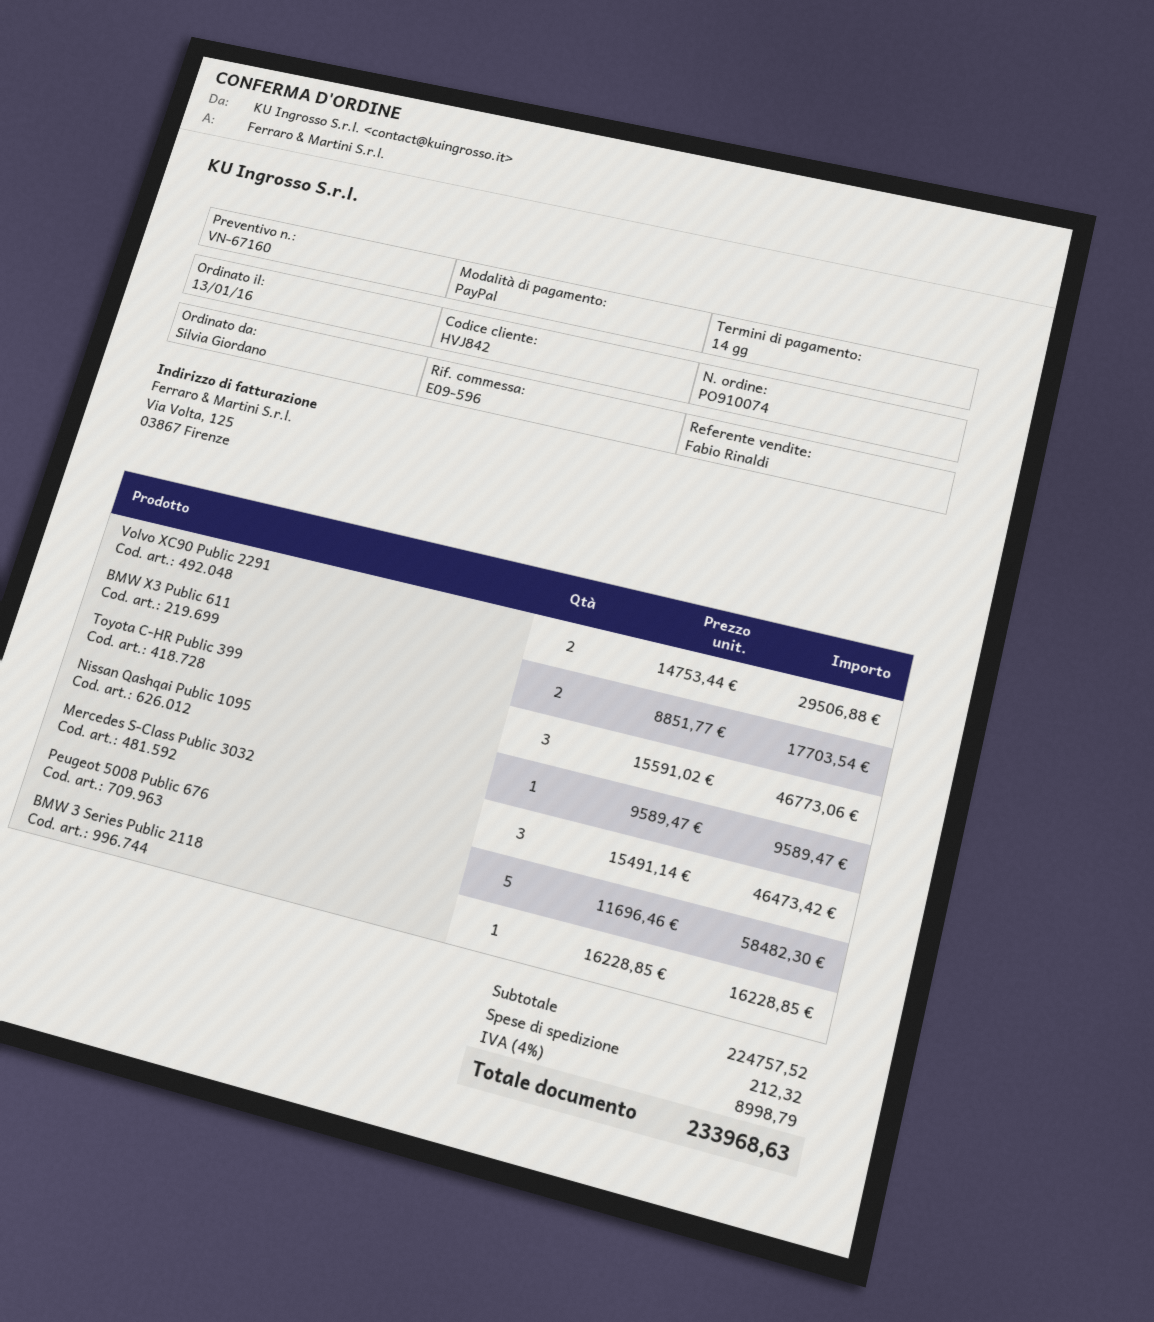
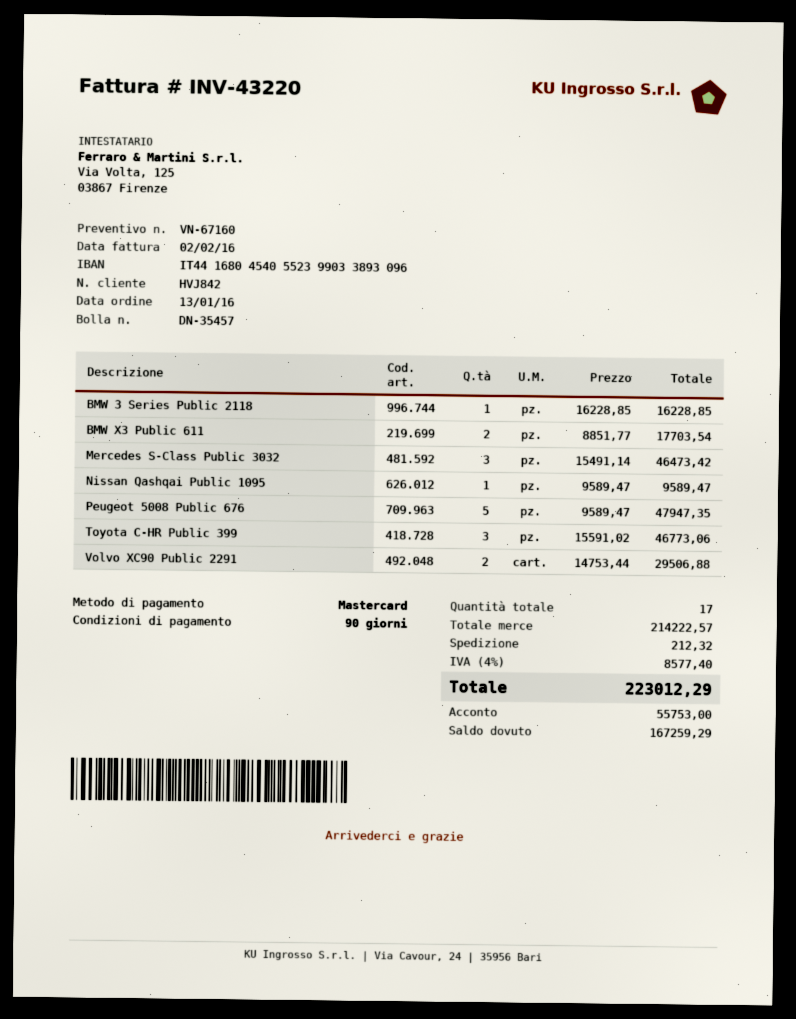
payment terms: 14 days -> 90 days
payment method: PayPal -> Mastercard
Peugeot 5008 Public 676: 5 x 11696.46 = 58482.30 -> 5 x 9589.47 = 47947.35
subtotal: 224757.52 -> 214222.57
tax: 4% = 8998.79 -> 4% = 8577.40
total: 233968.63 -> 223012.29

